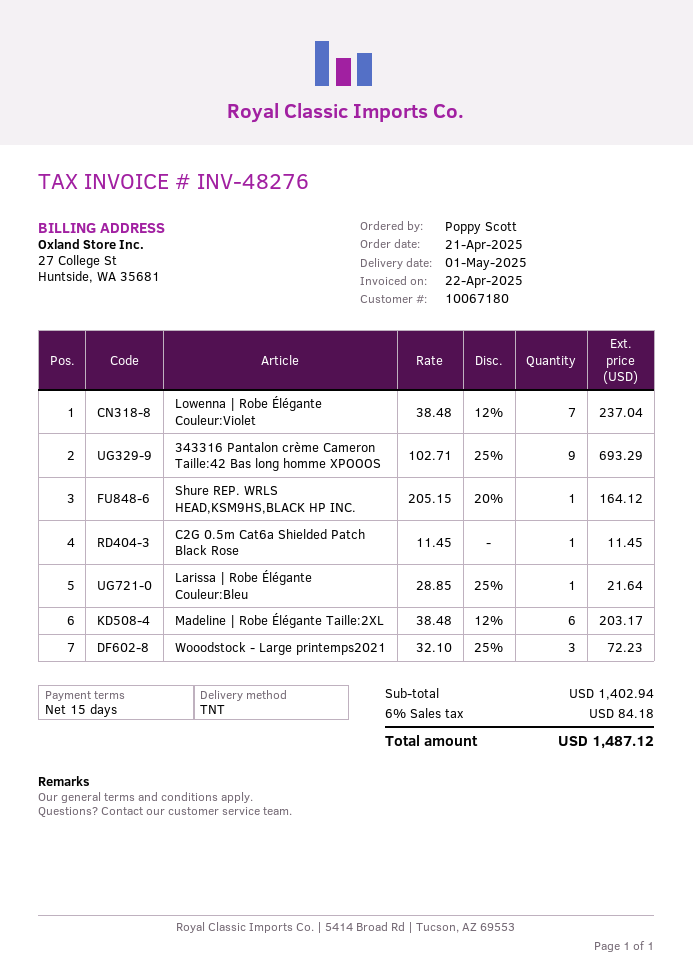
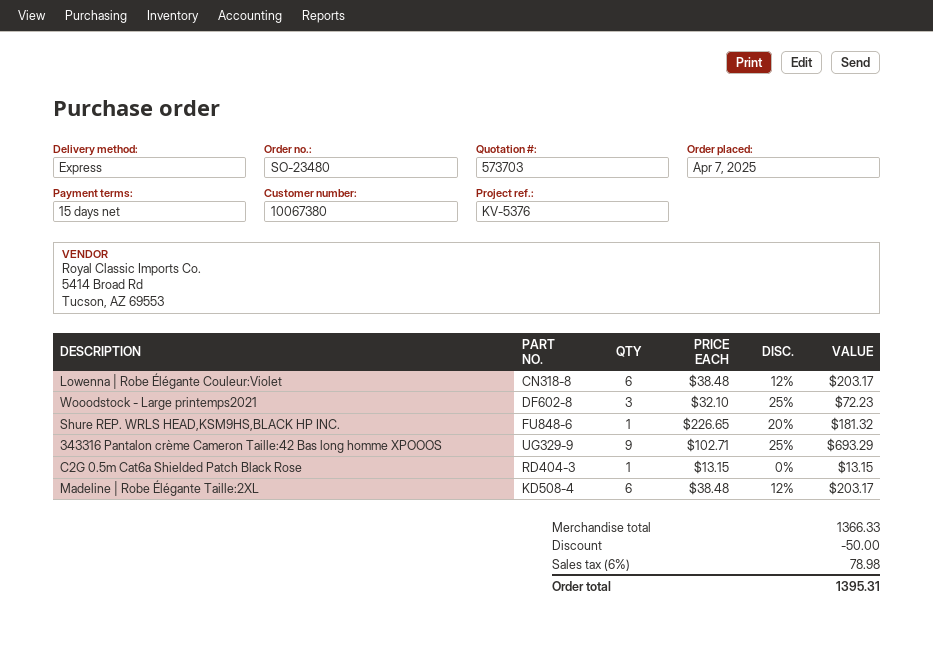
order date: 2025-04-21 -> 2025-04-07
customer number: 10067180 -> 10067380
shipping method: TNT -> express
Lowenna | Robe Élégante Couleur:Violet: 7 x 38.48 - 12% = 237.04 -> 6 x 38.48 - 12% = 203.17
Shure REP. WRLS HEAD,KSM9HS,BLACK HP INC.: 1 x 205.15 - 20% = 164.12 -> 1 x 226.65 - 20% = 181.32
C2G 0.5m Cat6a Shielded Patch Black Rose: 1 x 11.45 = 11.45 -> 1 x 13.15 = 13.15
Larissa | Robe Élégante Couleur:Bleu: 1 x 28.85 - 25% = 21.64 -> none
subtotal: 1402.94 -> 1366.33
discount: none -> 50.00
tax: 6% = 84.18 -> 6% = 78.98
total: 1487.12 -> 1395.31

